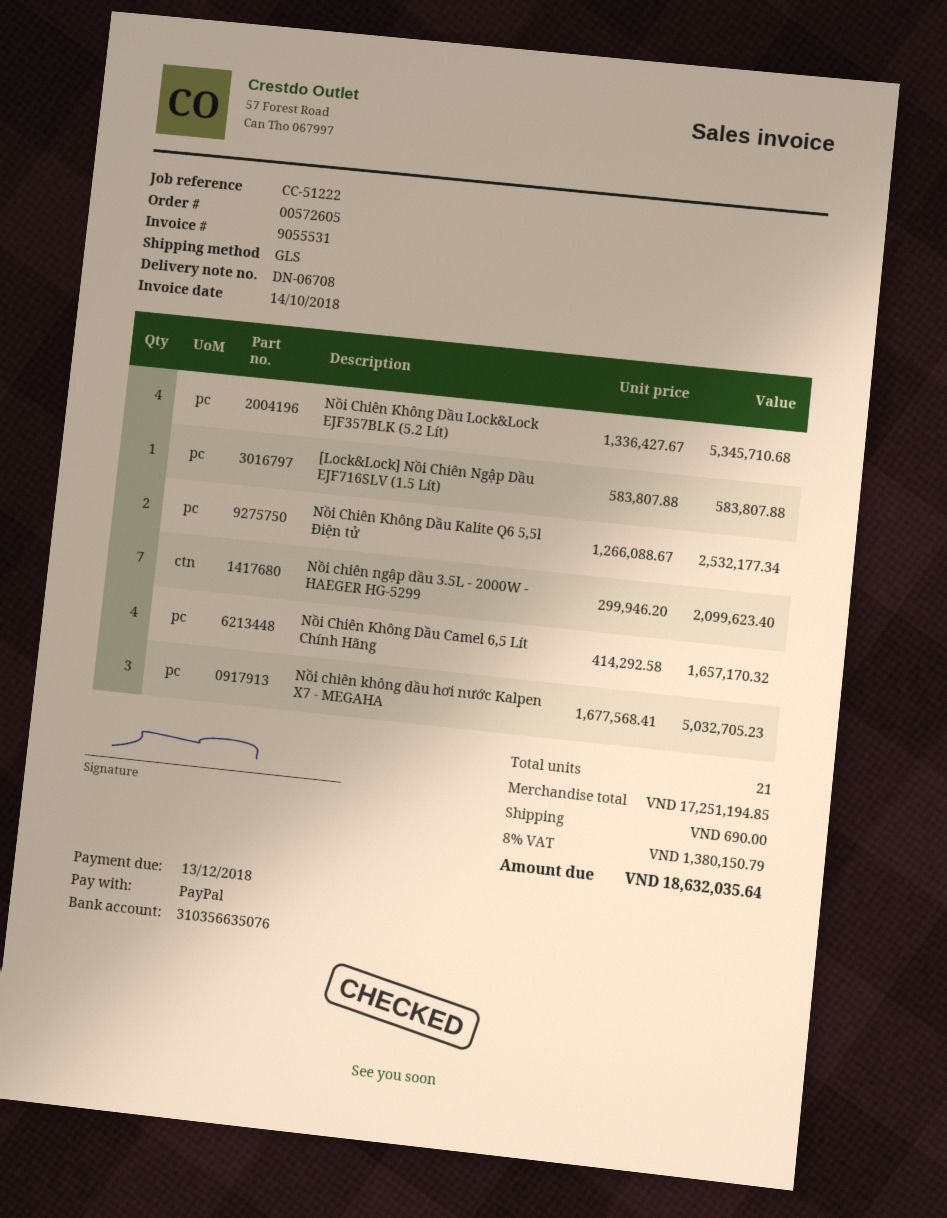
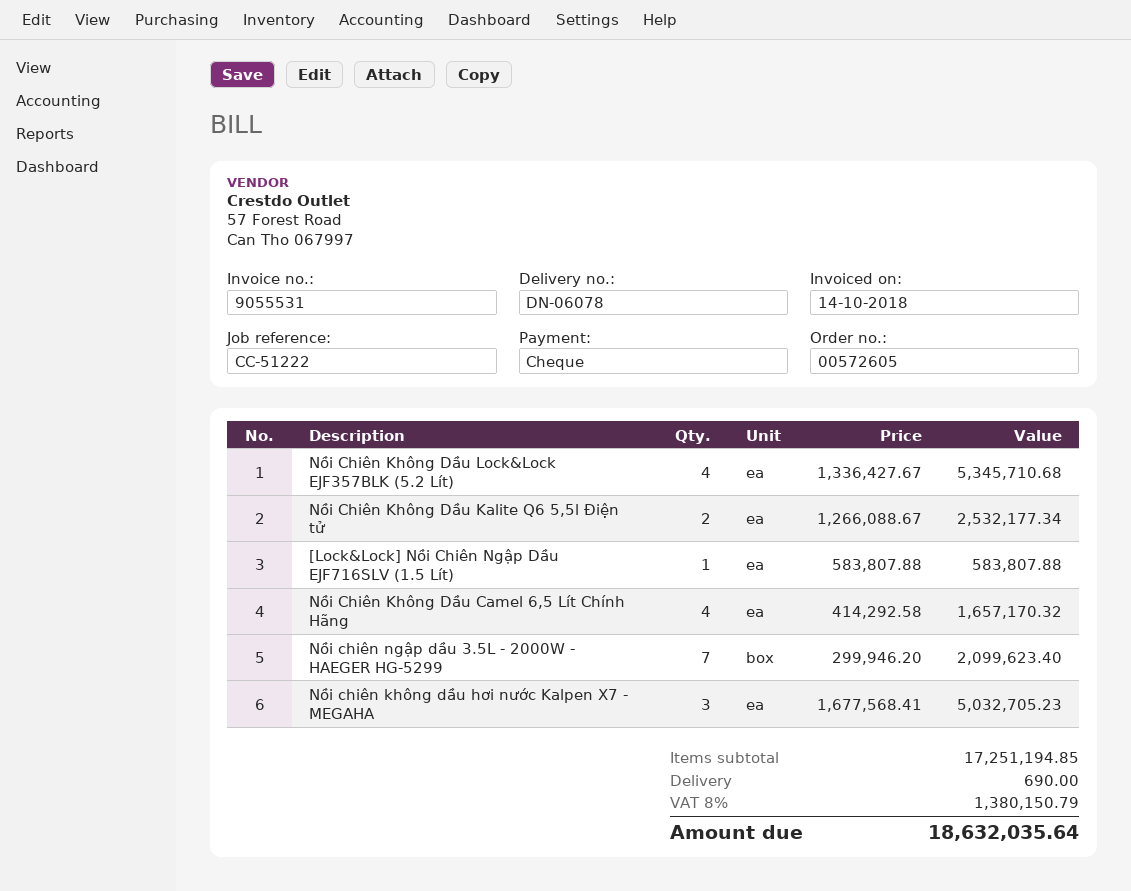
delivery note number: DN-06708 -> DN-06078
payment method: PayPal -> cheque

